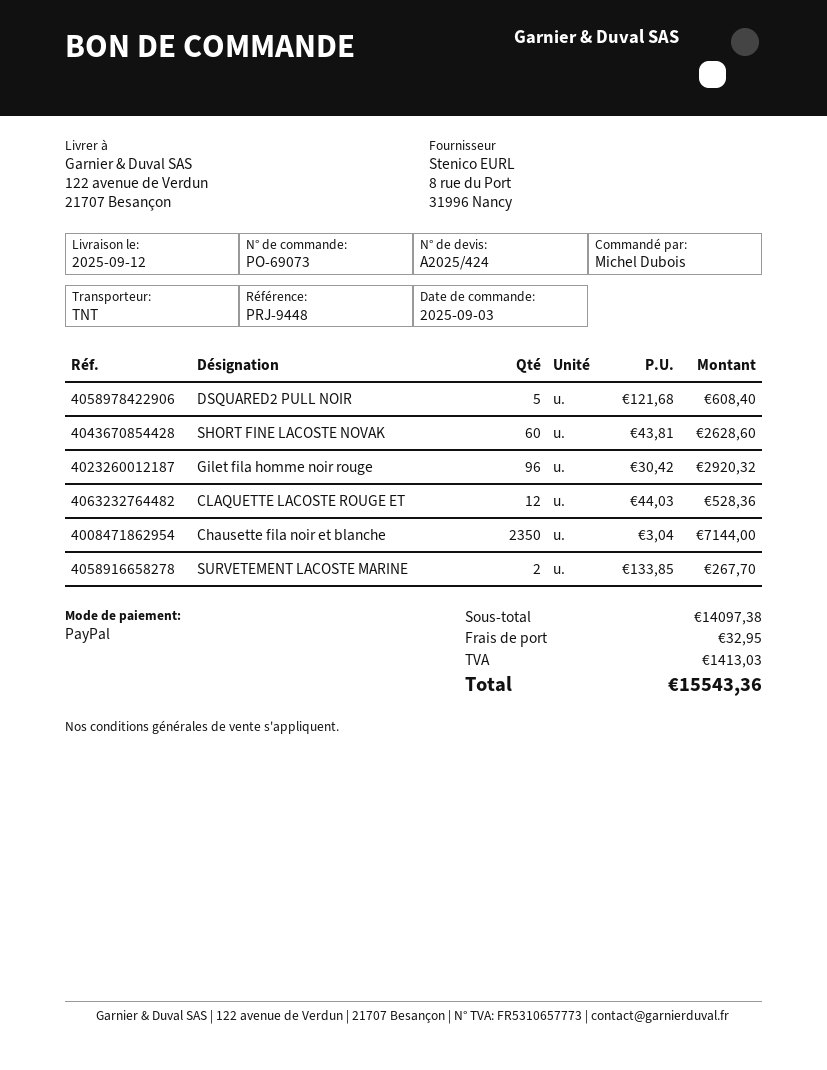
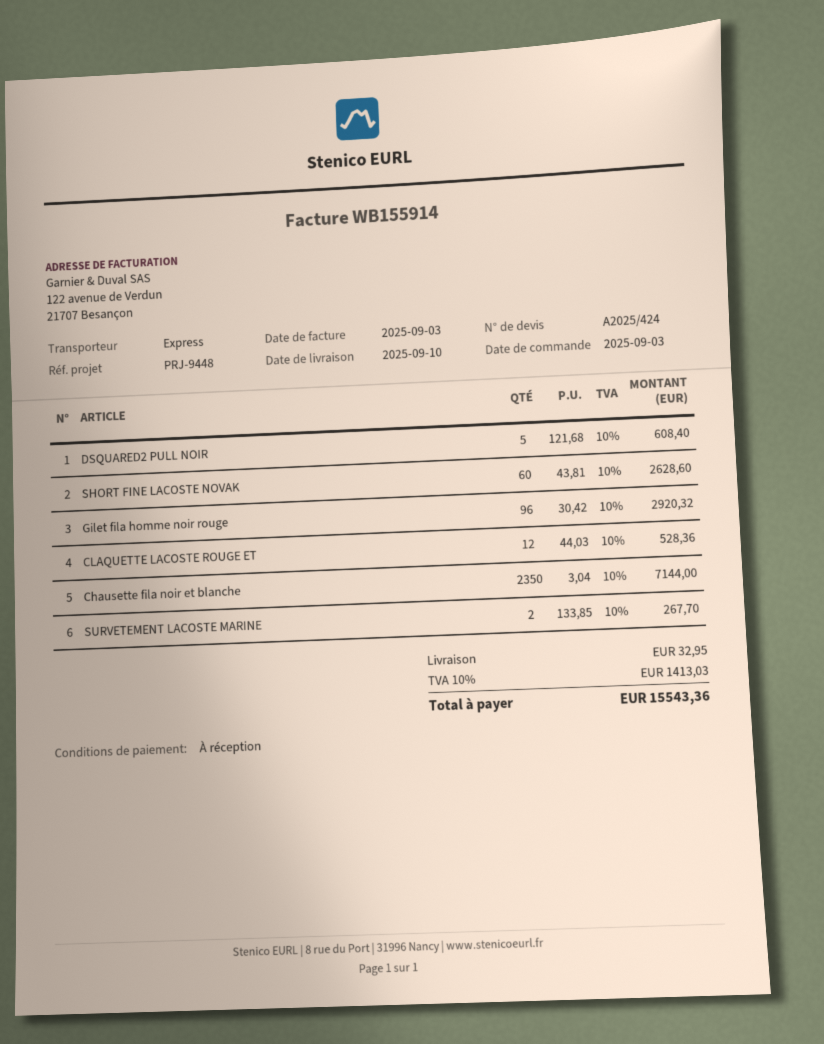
delivery date: 2025-09-12 -> 2025-09-10
shipping method: TNT -> express

